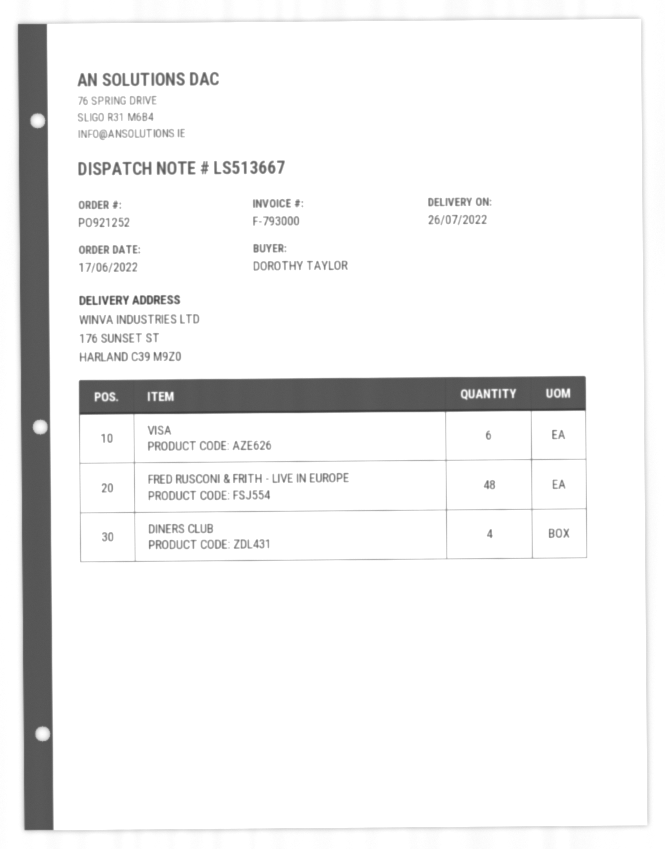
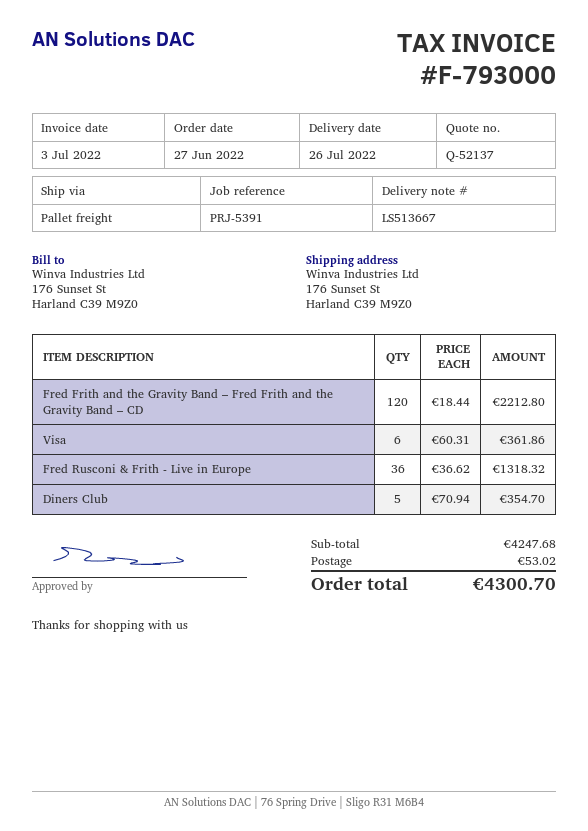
order date: 2022-06-17 -> 2022-06-27
FRED RUSCONI & FRITH - LIVE IN EUROPE: 48 -> 36
DINERS CLUB: 4 -> 5
Fred Frith and the Gravity Band – Fred Frith and the Gravity Band – CD: none -> 120

